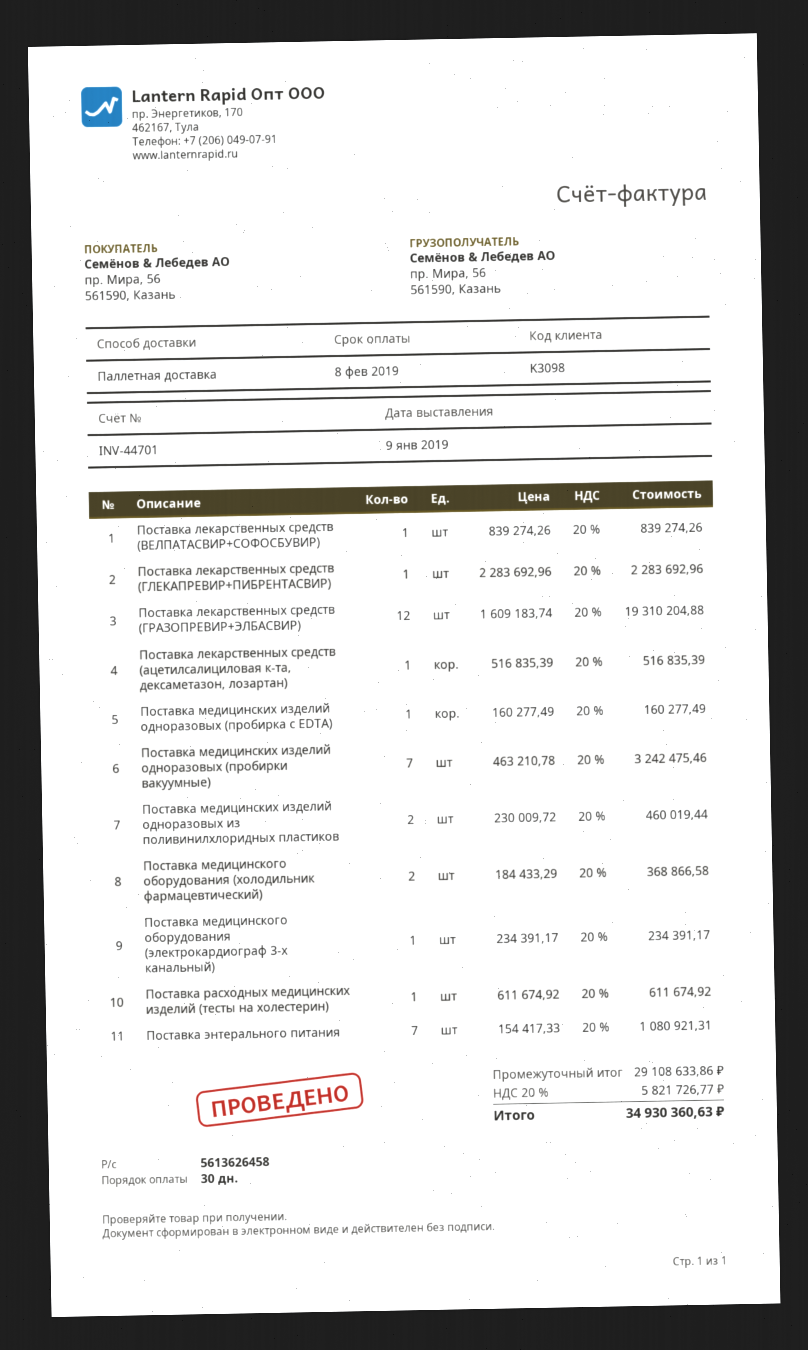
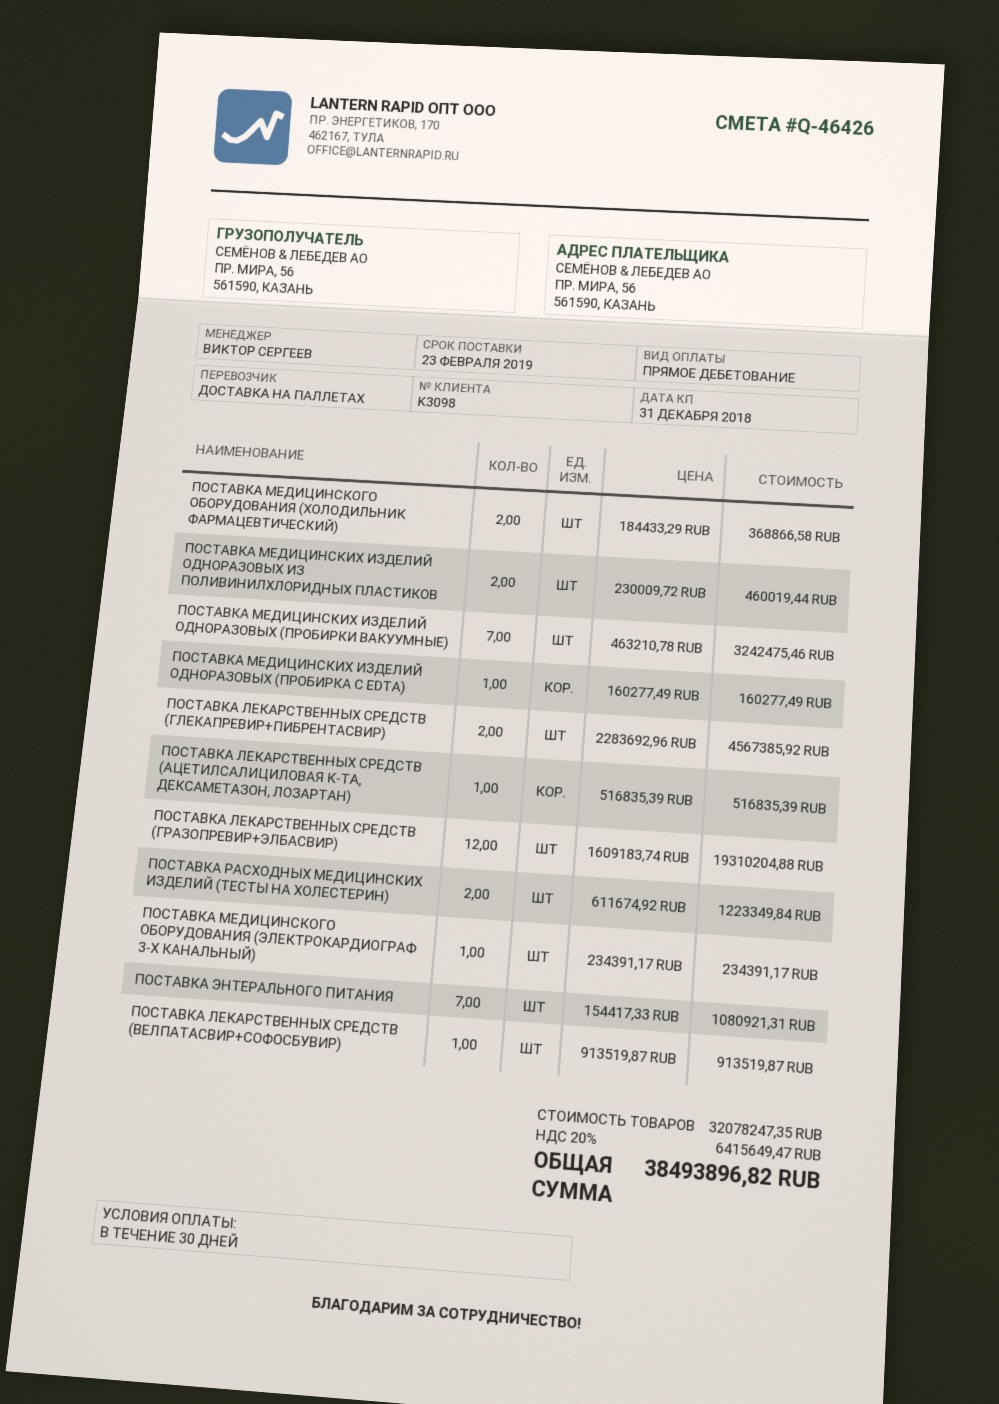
Поставка лекарственных средств (ВЕЛПАТАСВИР+СОФОСБУВИР): 1 x 839274.26 = 839274.26 -> 1 x 913519.87 = 913519.87
Поставка лекарственных средств (ГЛЕКАПРЕВИР+ПИБРЕНТАСВИР): 1 x 2283692.96 = 2283692.96 -> 2 x 2283692.96 = 4567385.92
Поставка расходных медицинских изделий (тесты на холестерин): 1 x 611674.92 = 611674.92 -> 2 x 611674.92 = 1223349.84
subtotal: 29108633.86 -> 32078247.35
tax: 20% = 5821726.77 -> 20% = 6415649.47
total: 34930360.63 -> 38493896.82

